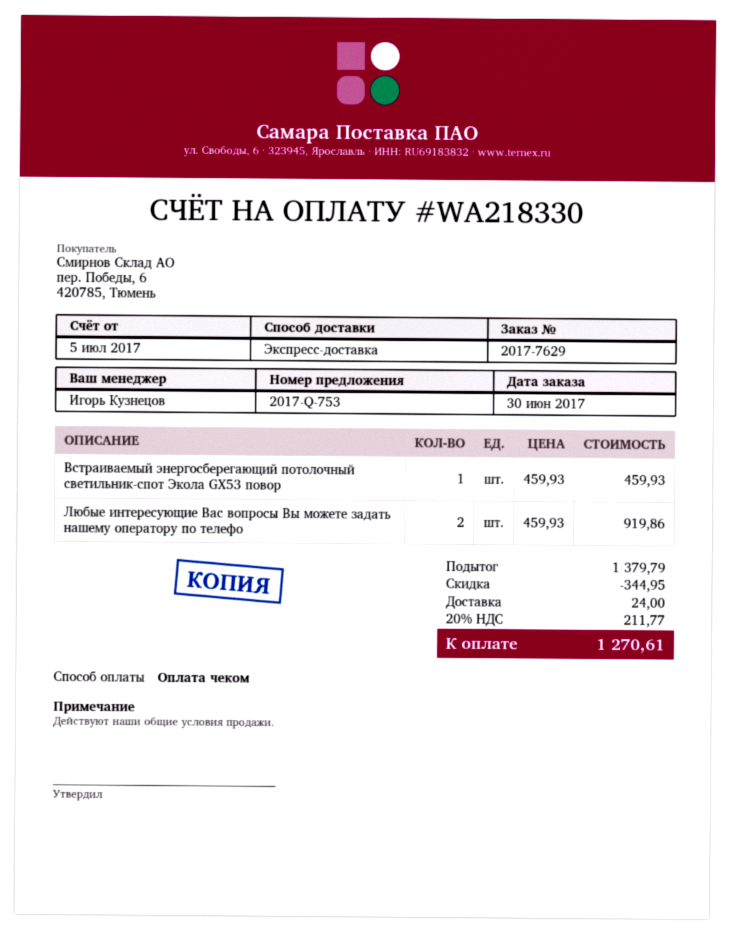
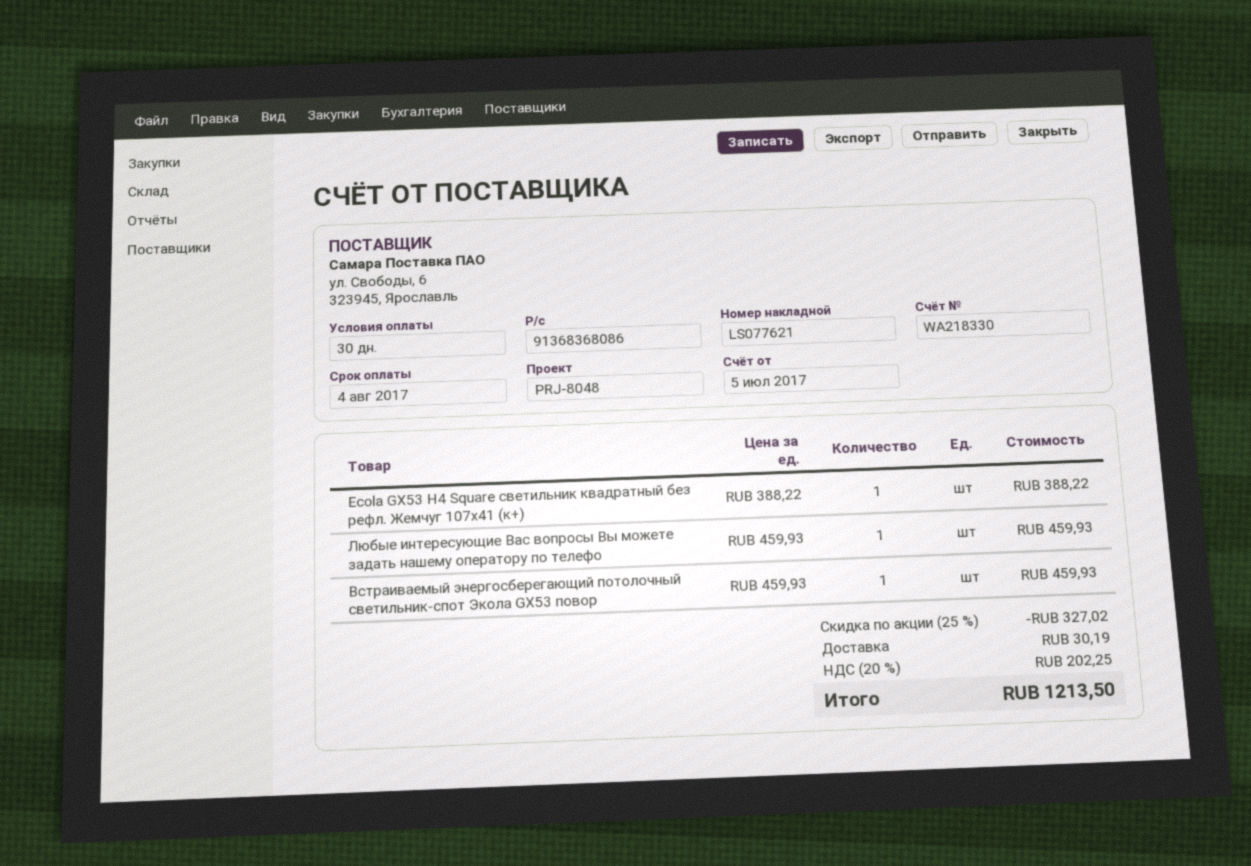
Любые интересующие Вас вопросы Вы можете задать нашему оператору по телефо: 2 x 459.93 = 919.86 -> 1 x 459.93 = 459.93
Ecola GX53 H4 Square светильник квадратный без рефл. Жемчуг 107x41 (к+): none -> 1 x 388.22 = 388.22
discount: 344.95 -> 327.02
shipping: 24.00 -> 30.19
tax: 20% = 211.77 -> 20% = 202.25
total: 1270.61 -> 1213.50

